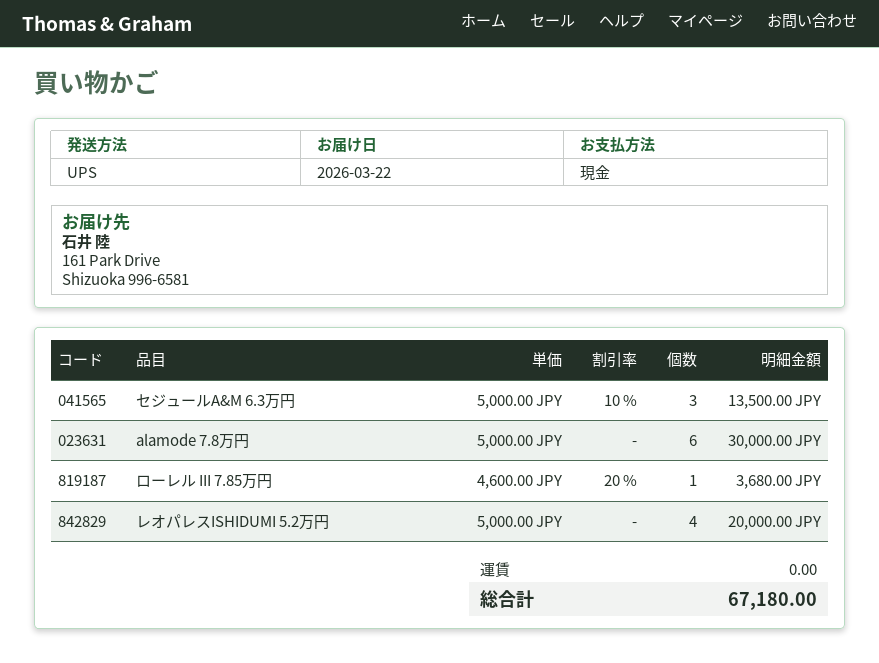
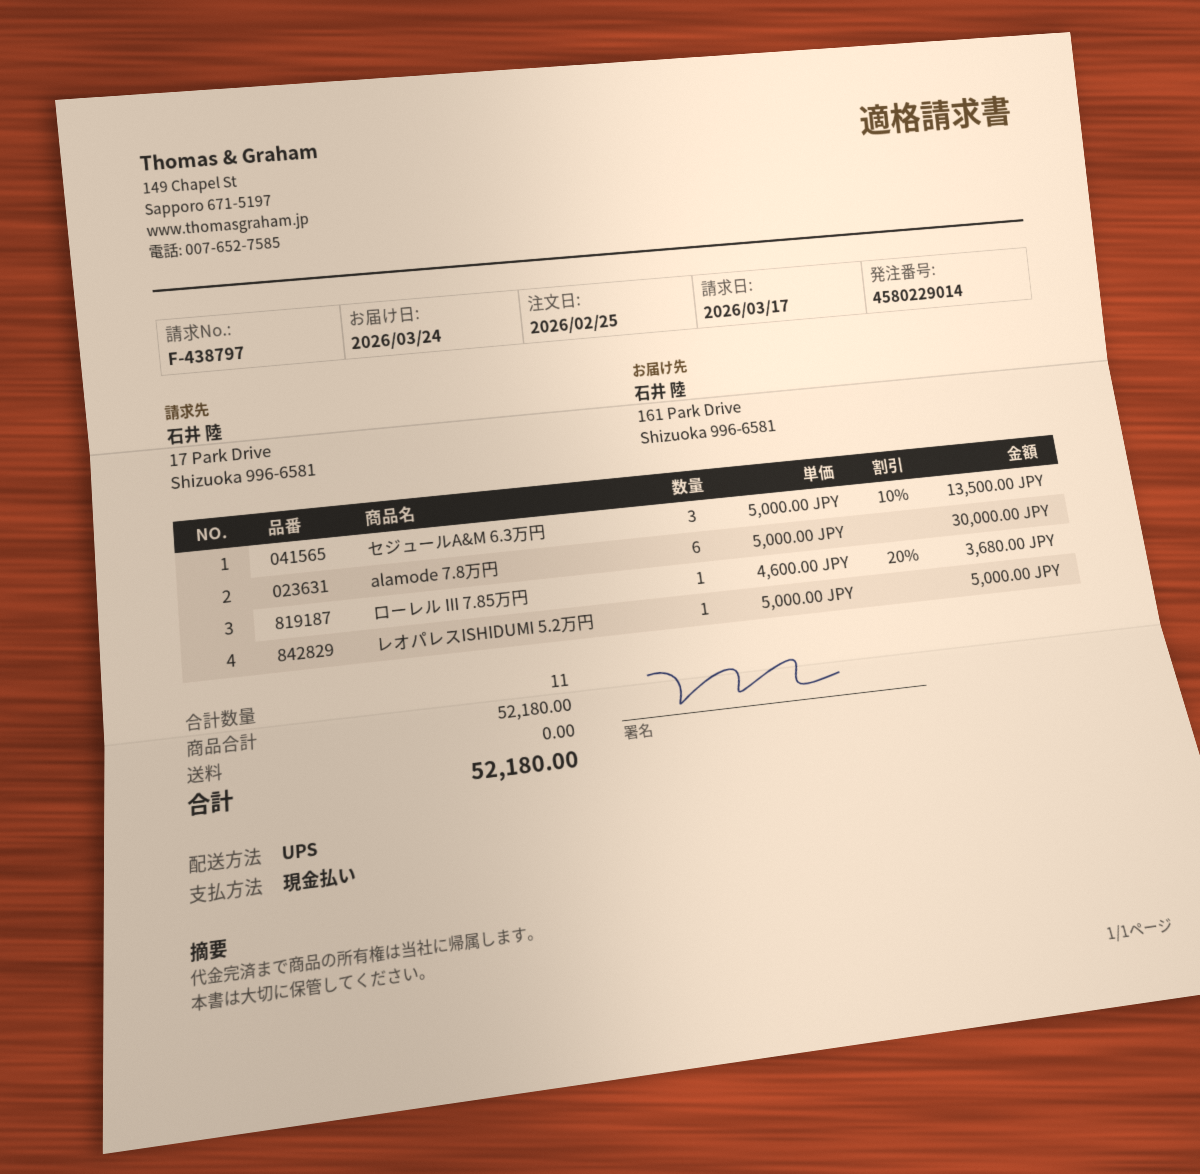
delivery date: 2026-03-22 -> 2026-03-24
レオパレスISHIDUMI 5.2万円: 4 x 5000.00 = 20000.00 -> 1 x 5000.00 = 5000.00
total: 67180.00 -> 52180.00

